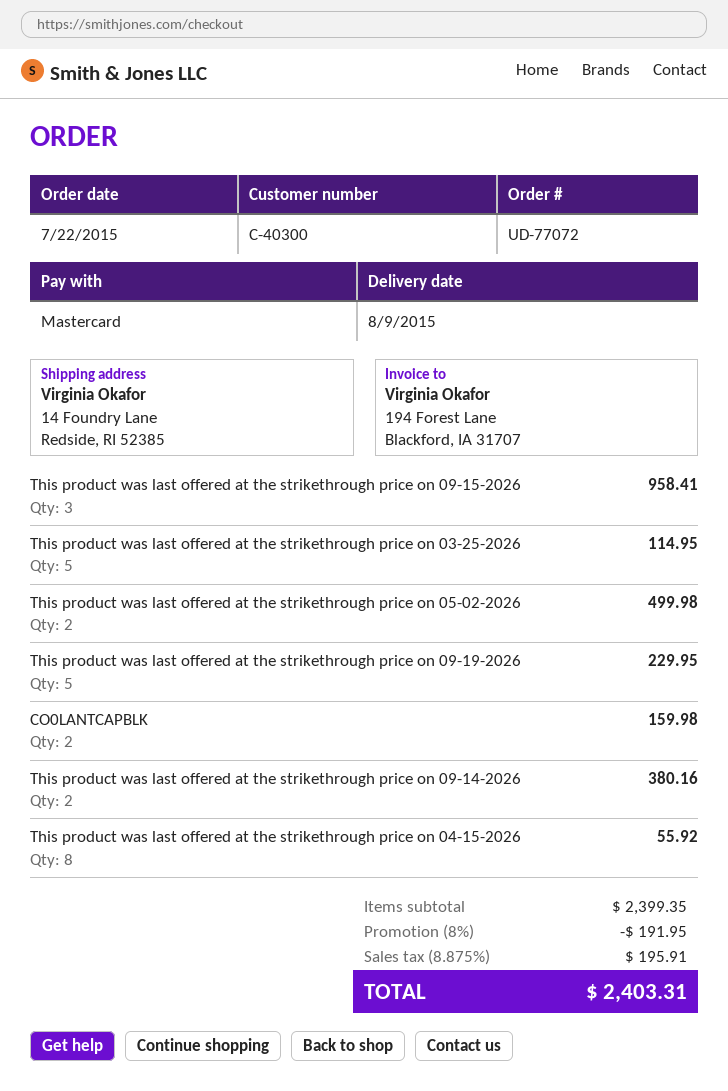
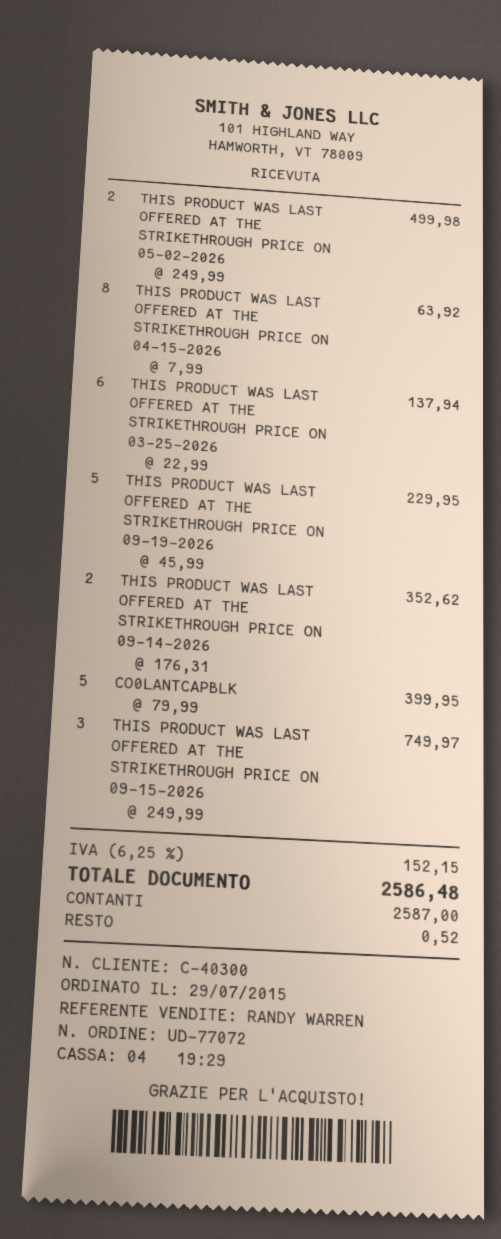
order date: 2015-07-22 -> 2015-07-29
payment method: Mastercard -> cash
This product was last offered at the strikethrough price on 09-15-2026: 3 for 958.41 -> 3 for 749.97
This product was last offered at the strikethrough price on 03-25-2026: 5 for 114.95 -> 6 for 137.94
CO0LANTCAPBLK: 2 for 159.98 -> 5 for 399.95
This product was last offered at the strikethrough price on 09-14-2026: 2 for 380.16 -> 2 for 352.62
This product was last offered at the strikethrough price on 04-15-2026: 8 for 55.92 -> 8 for 63.92
discount: 8% = 191.95 -> none
tax: 8.875% = 195.91 -> 6.25% = 152.15
total: 2403.31 -> 2586.48

